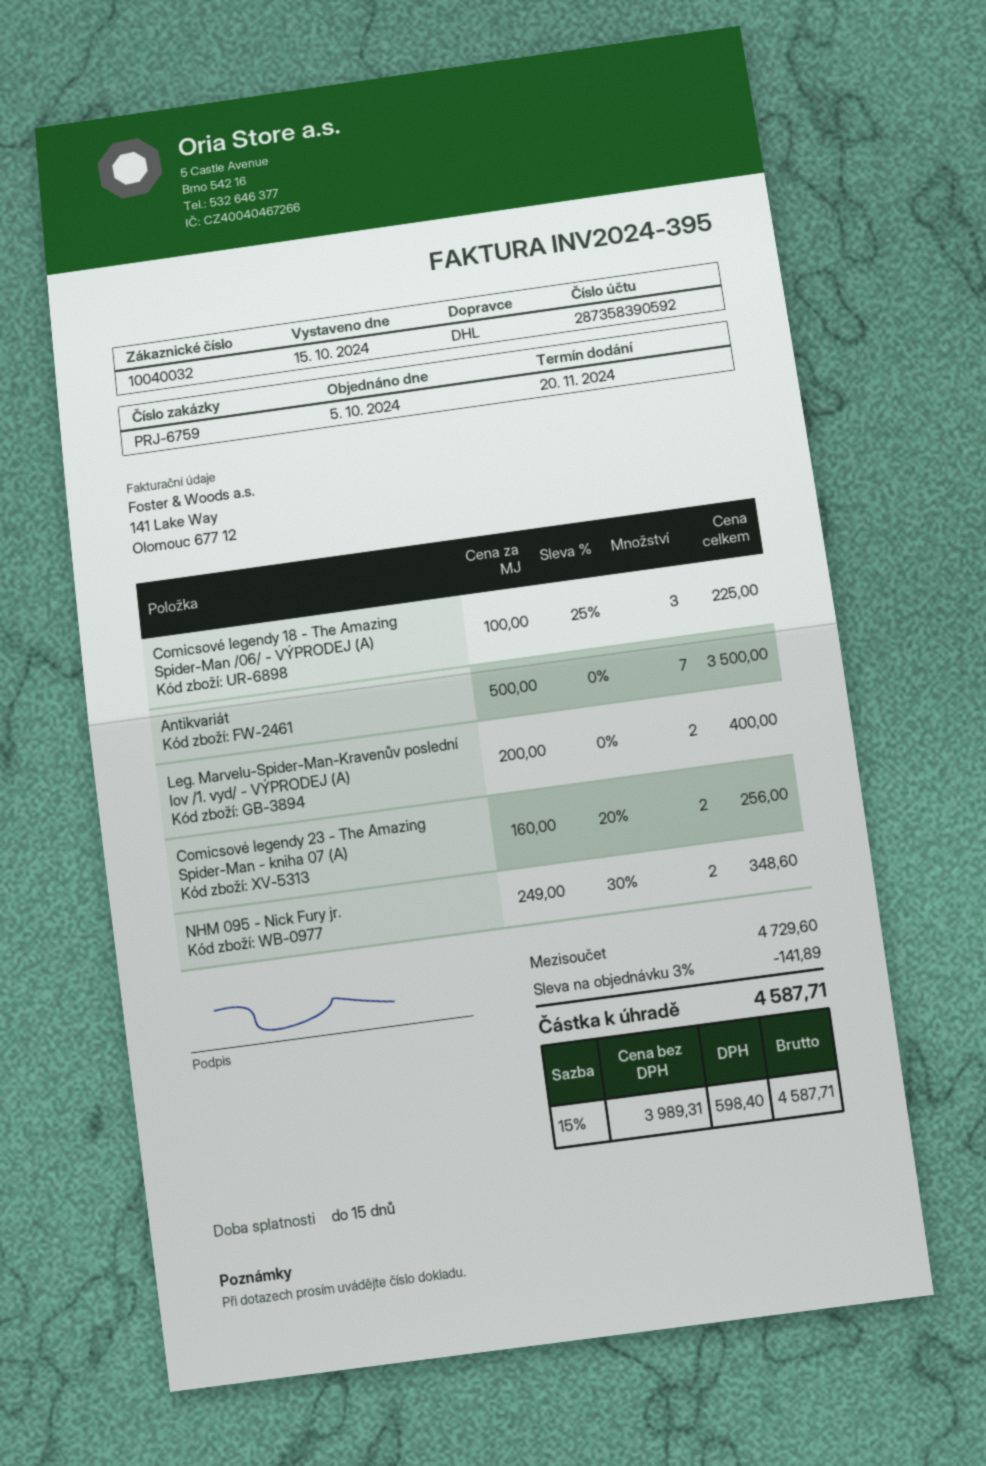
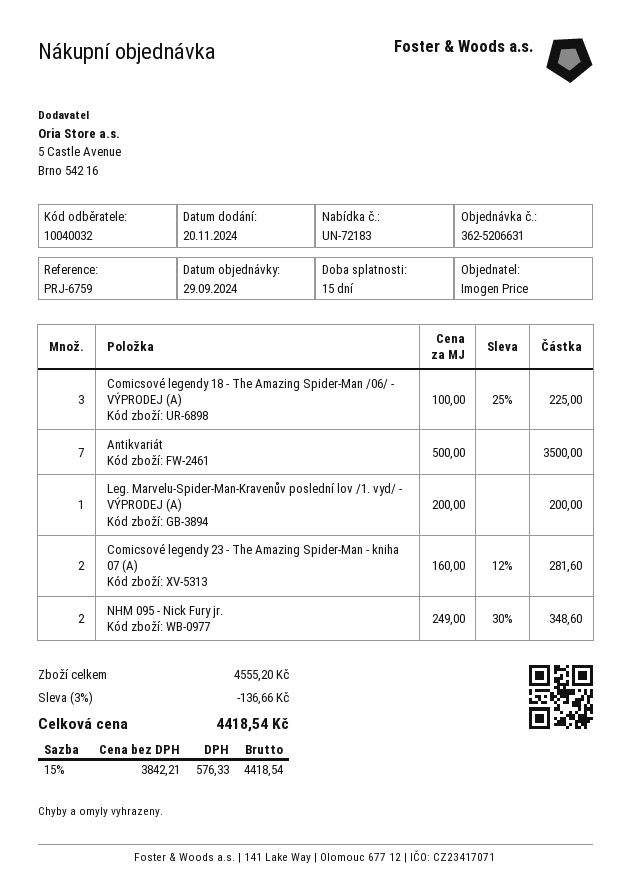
order date: 2024-10-05 -> 2024-09-29
Leg. Marvelu-Spider-Man-Kravenův poslední lov /1. vyd/ - VÝPRODEJ (A): 2 x 200.00 = 400.00 -> 1 x 200.00 = 200.00
Comicsové legendy 23 - The Amazing Spider-Man - kniha 07 (A): 2 x 160.00 - 20% = 256.00 -> 2 x 160.00 - 12% = 281.60
subtotal: 4729.60 -> 4555.20
discount: 3% = 141.89 -> 3% = 136.66
net: 3989.31 -> 3842.21
tax: 15% = 598.40 -> 15% = 576.33
total: 4587.71 -> 4418.54

